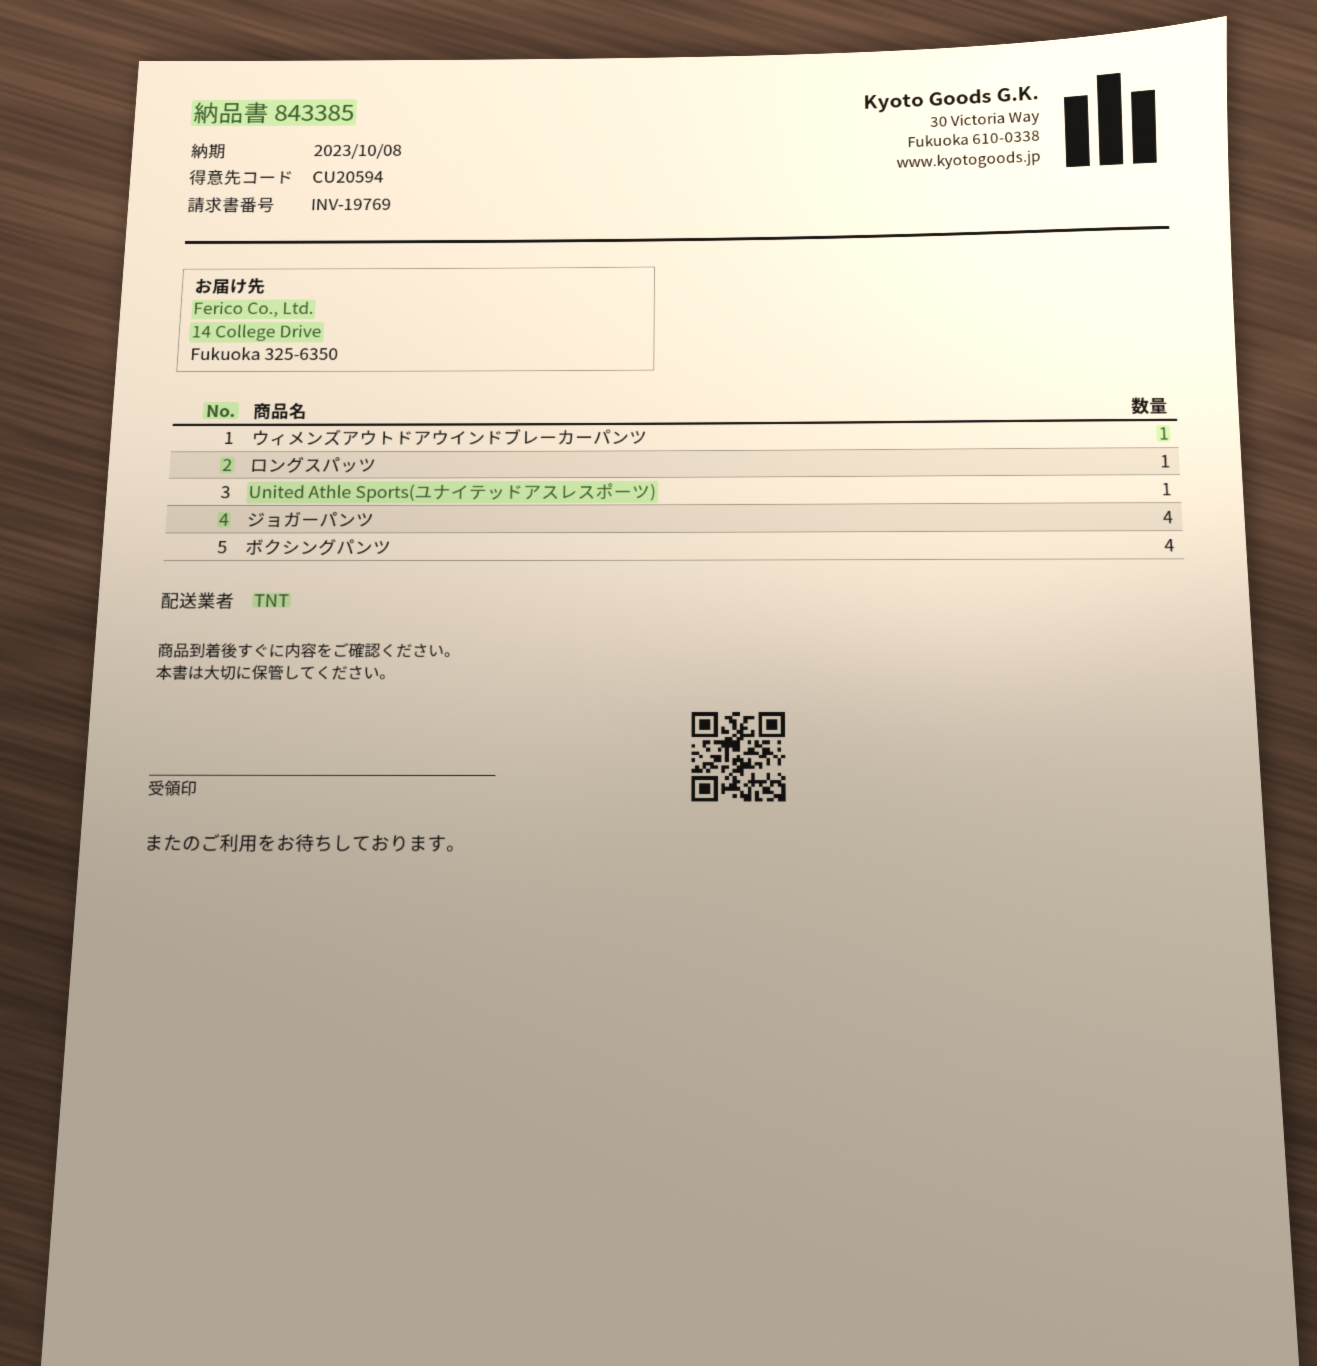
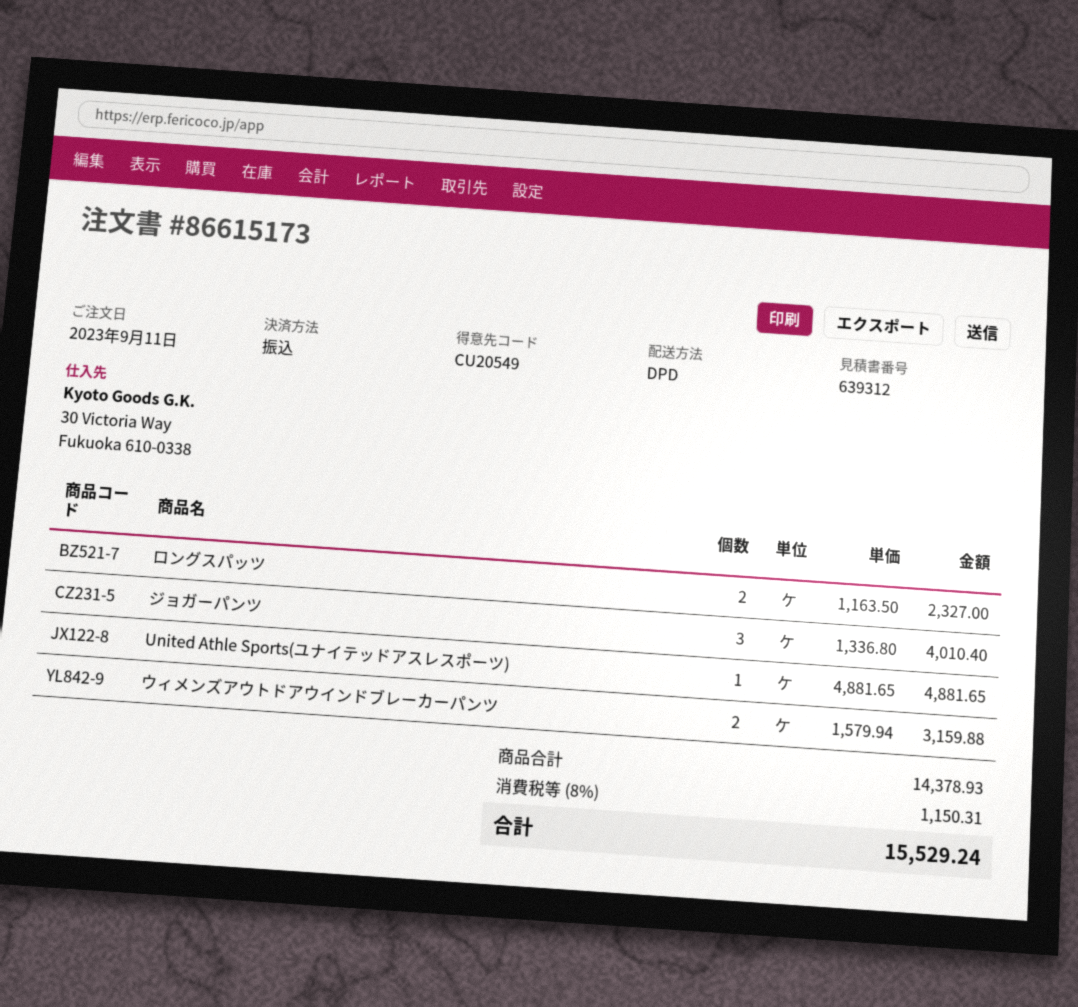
customer number: CU20594 -> CU20549
shipping method: TNT -> DPD
ウィメンズアウトドアウインドブレーカーパンツ: 1 -> 2
ロングスパッツ: 1 -> 2
ジョガーパンツ: 4 -> 3
ボクシングパンツ: 4 -> none

